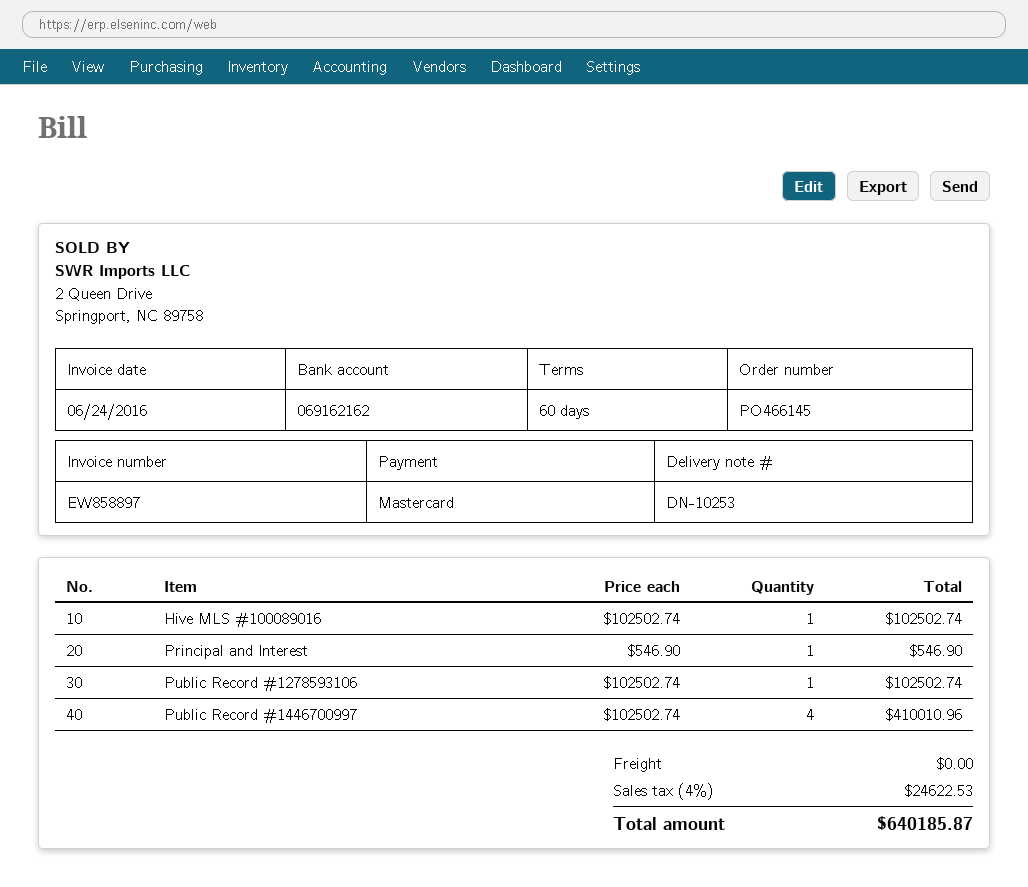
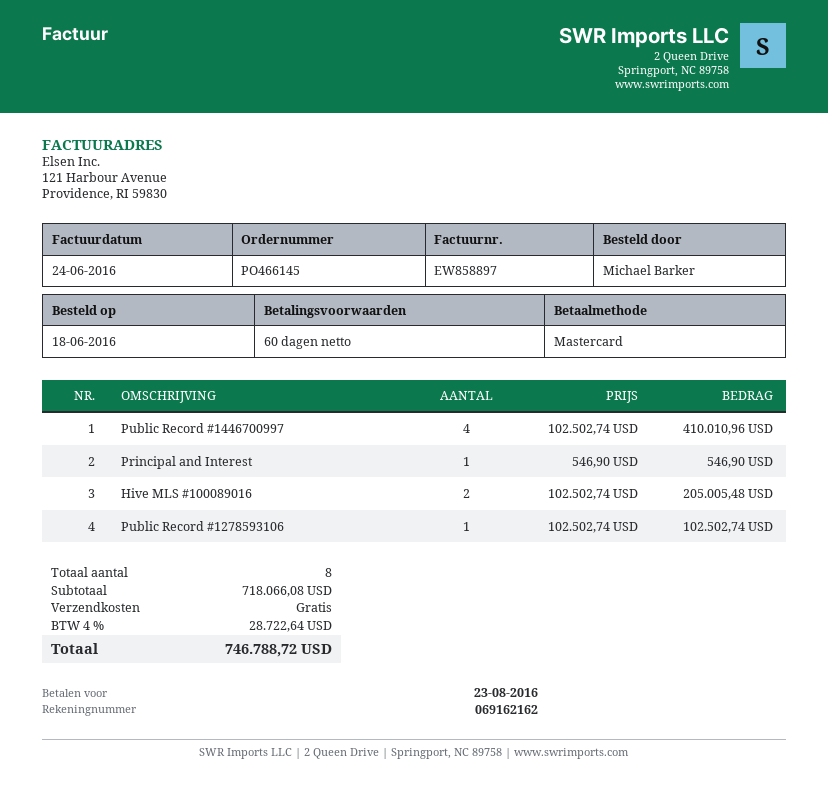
Hive MLS #100089016: 1 x 102502.74 = 102502.74 -> 2 x 102502.74 = 205005.48
tax: 4% = 24622.53 -> 4% = 28722.64
total: 640185.87 -> 746788.72

